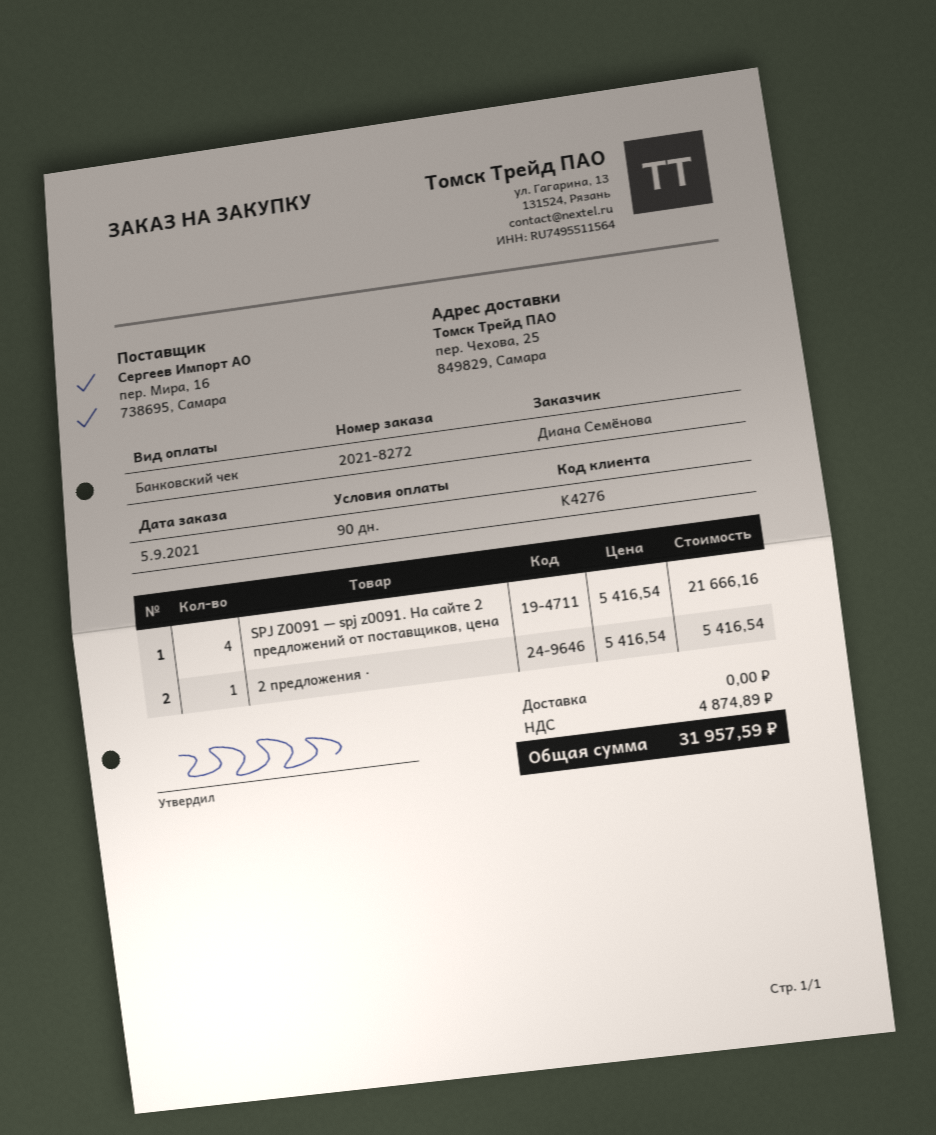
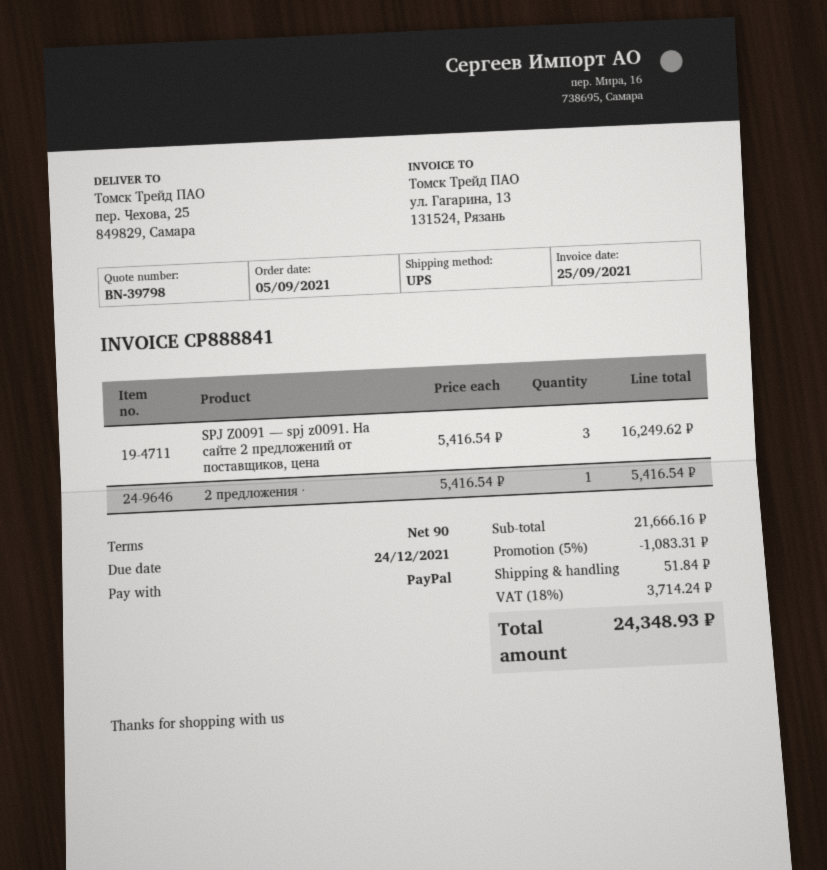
payment method: cheque -> PayPal
SPJ Z0091 — spj z0091. На сайте 2 предложений от поставщиков, цена: 4 x 5416.54 = 21666.16 -> 3 x 5416.54 = 16249.62
discount: none -> 5% = 1083.31
shipping: 0.00 -> 51.84
tax: 4874.89 -> 3714.24
total: 31957.59 -> 24348.93

